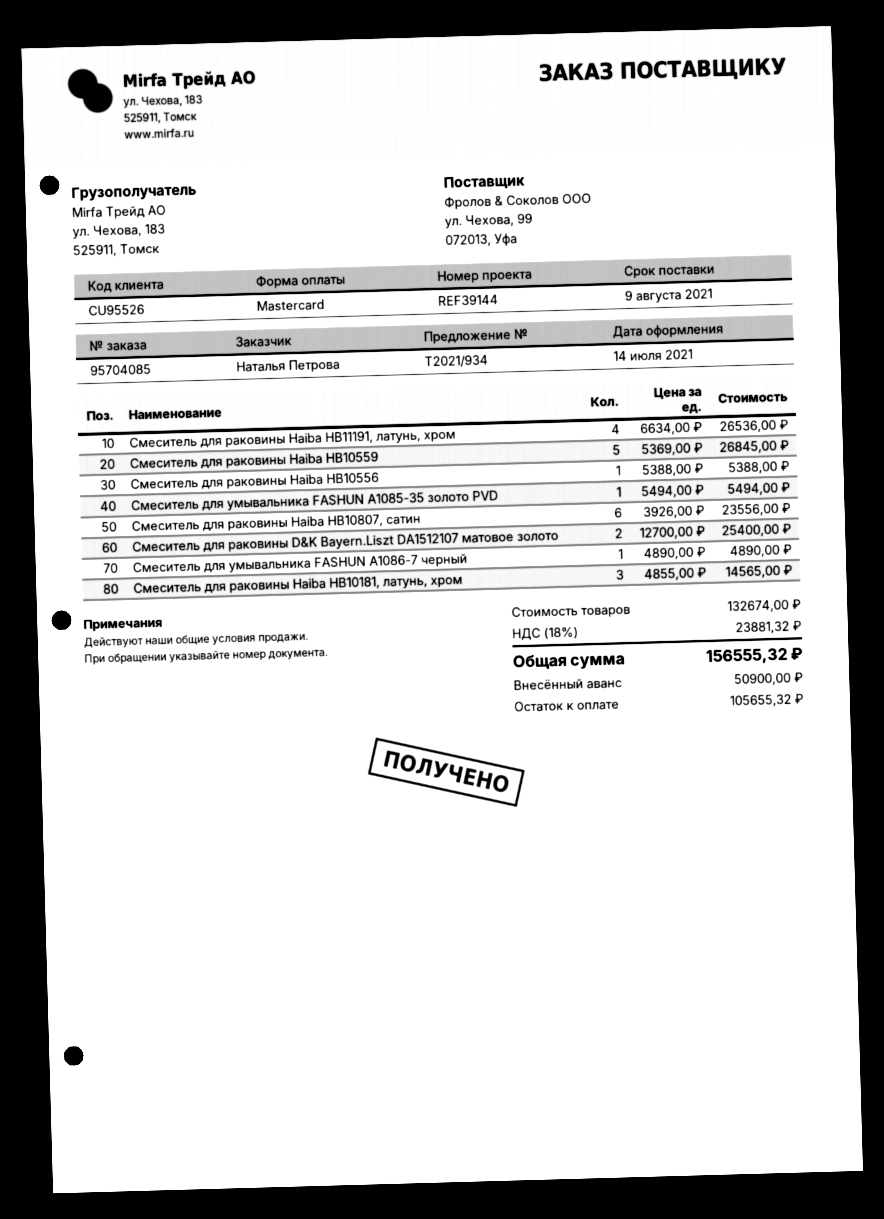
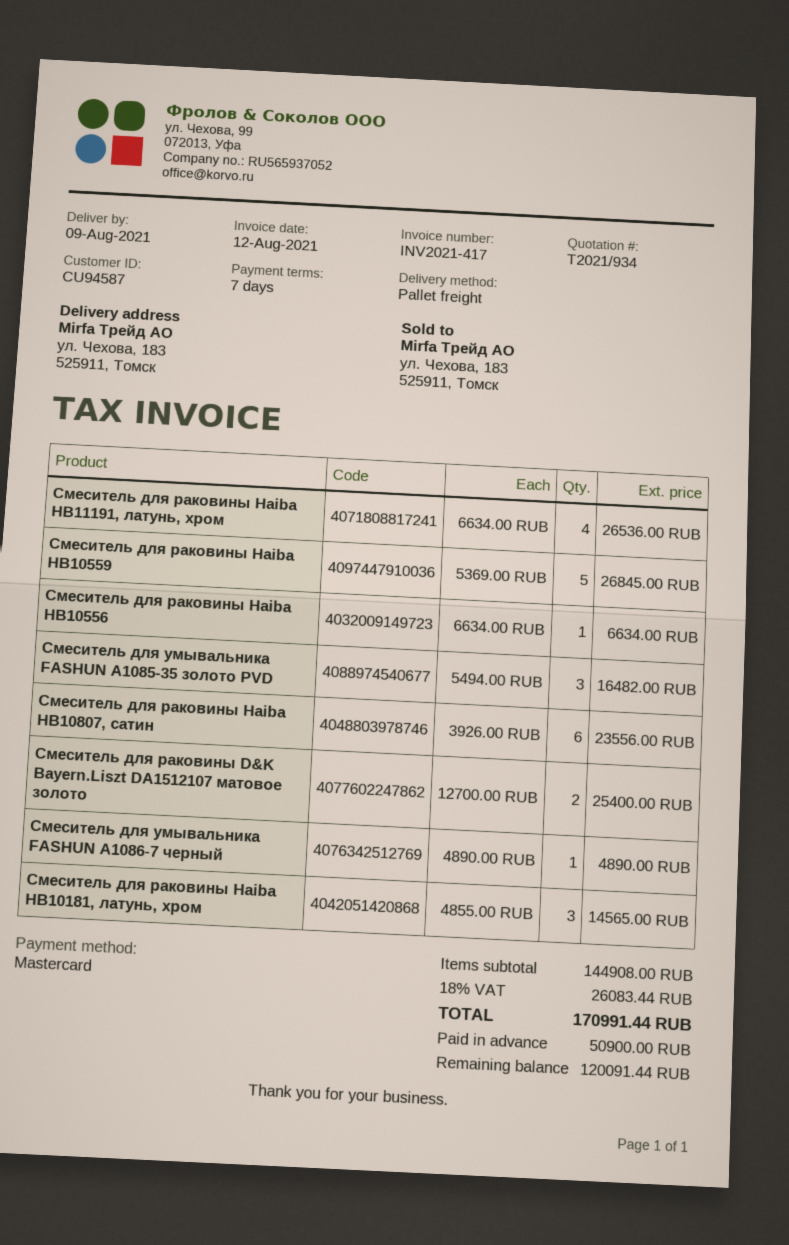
customer number: CU95526 -> CU94587
Смеситель для раковины Haiba HB10556: 1 x 5388.00 = 5388.00 -> 1 x 6634.00 = 6634.00
Смеситель для умывальника FASHUN A1085-35 золото PVD: 1 x 5494.00 = 5494.00 -> 3 x 5494.00 = 16482.00
subtotal: 132674.00 -> 144908.00
tax: 18% = 23881.32 -> 18% = 26083.44
total: 156555.32 -> 170991.44
balance: 105655.32 -> 120091.44

